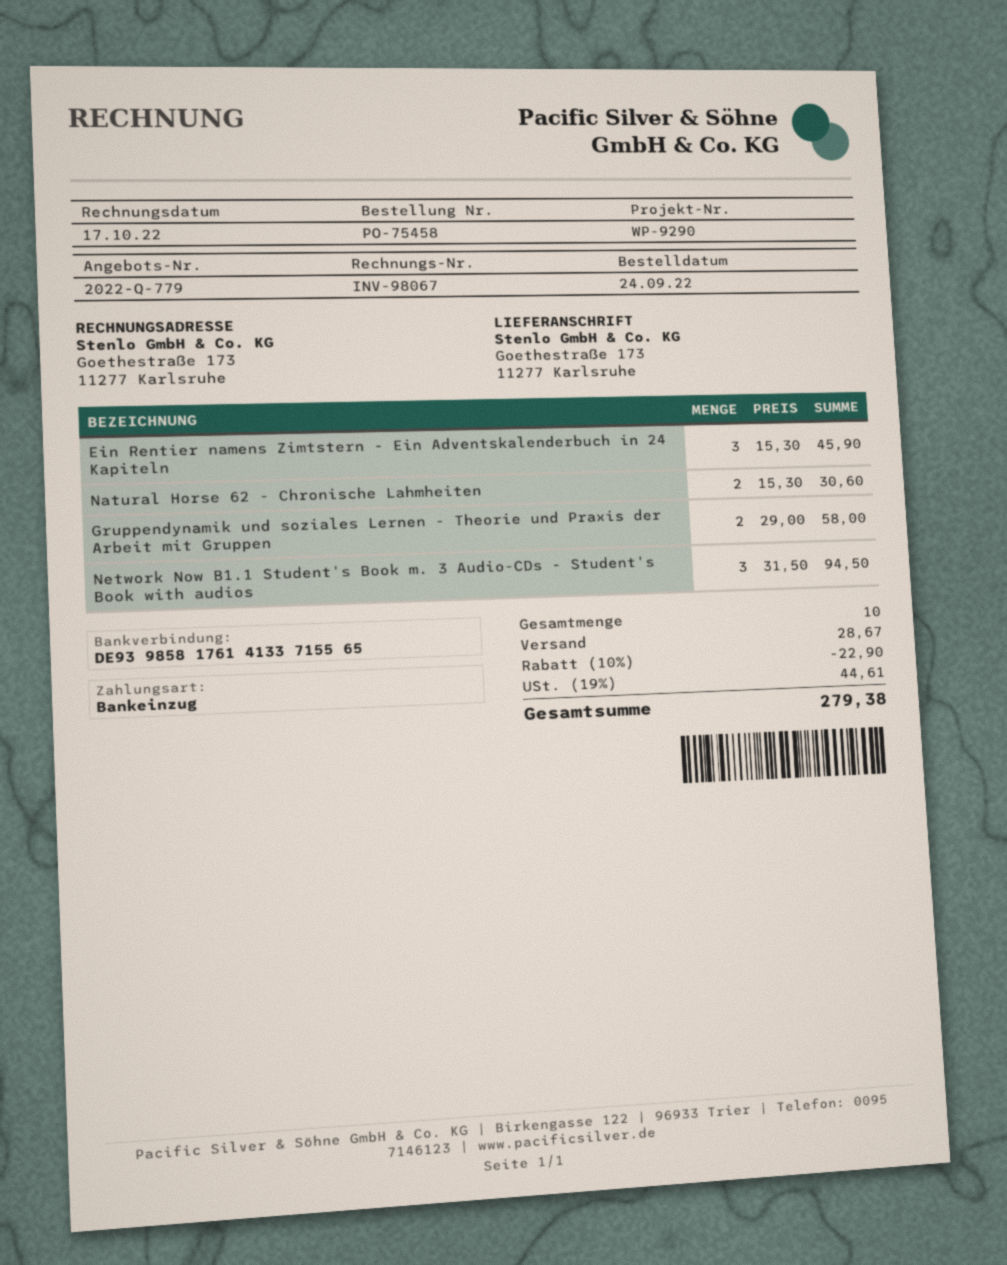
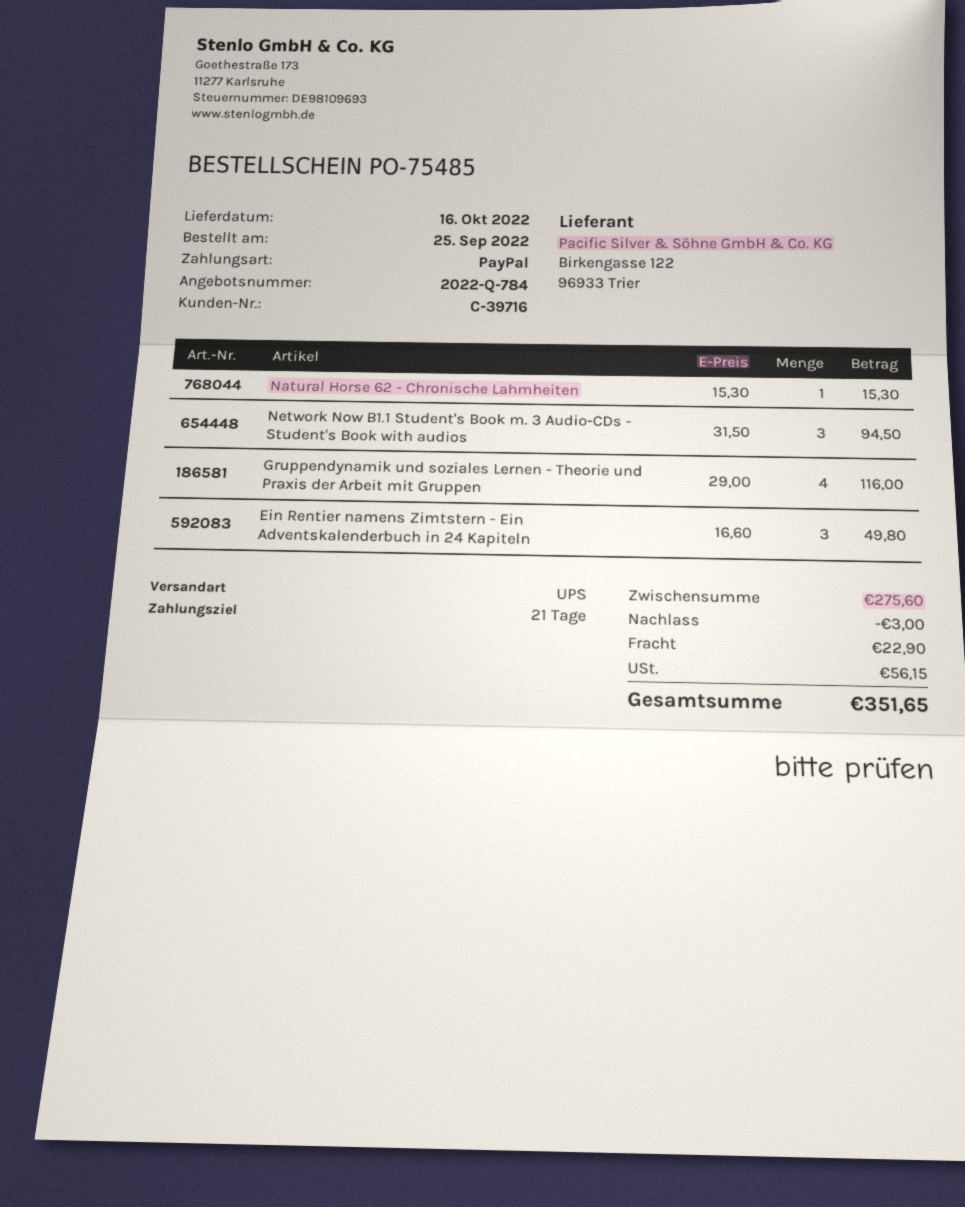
quote number: 2022-Q-779 -> 2022-Q-784
order number: PO-75458 -> PO-75485
order date: 2022-09-24 -> 2022-09-25
payment method: direct debit -> PayPal
Ein Rentier namens Zimtstern - Ein Adventskalenderbuch in 24 Kapiteln: 3 x 15.30 = 45.90 -> 3 x 16.60 = 49.80
Natural Horse 62 - Chronische Lahmheiten: 2 x 15.30 = 30.60 -> 1 x 15.30 = 15.30
Gruppendynamik und soziales Lernen - Theorie und Praxis der Arbeit mit Gruppen: 2 x 29.00 = 58.00 -> 4 x 29.00 = 116.00
discount: 22.90 -> 3.00
shipping: 28.67 -> 22.90
tax: 44.61 -> 56.15
total: 279.38 -> 351.65

